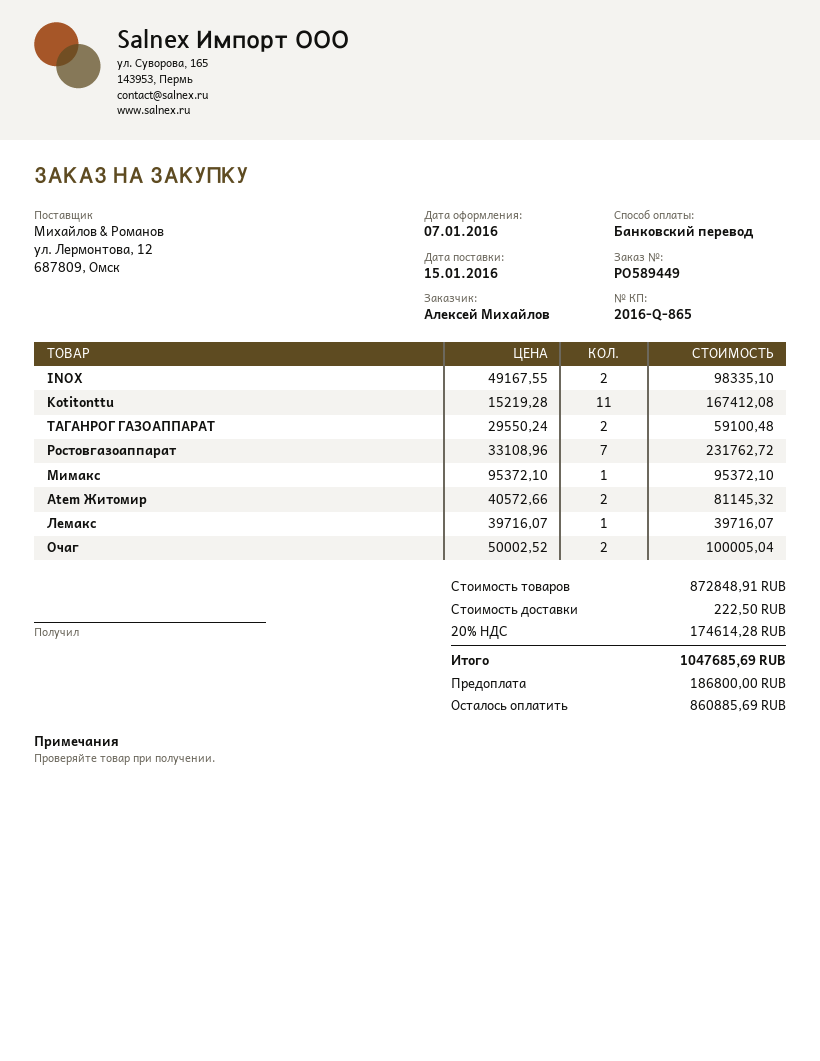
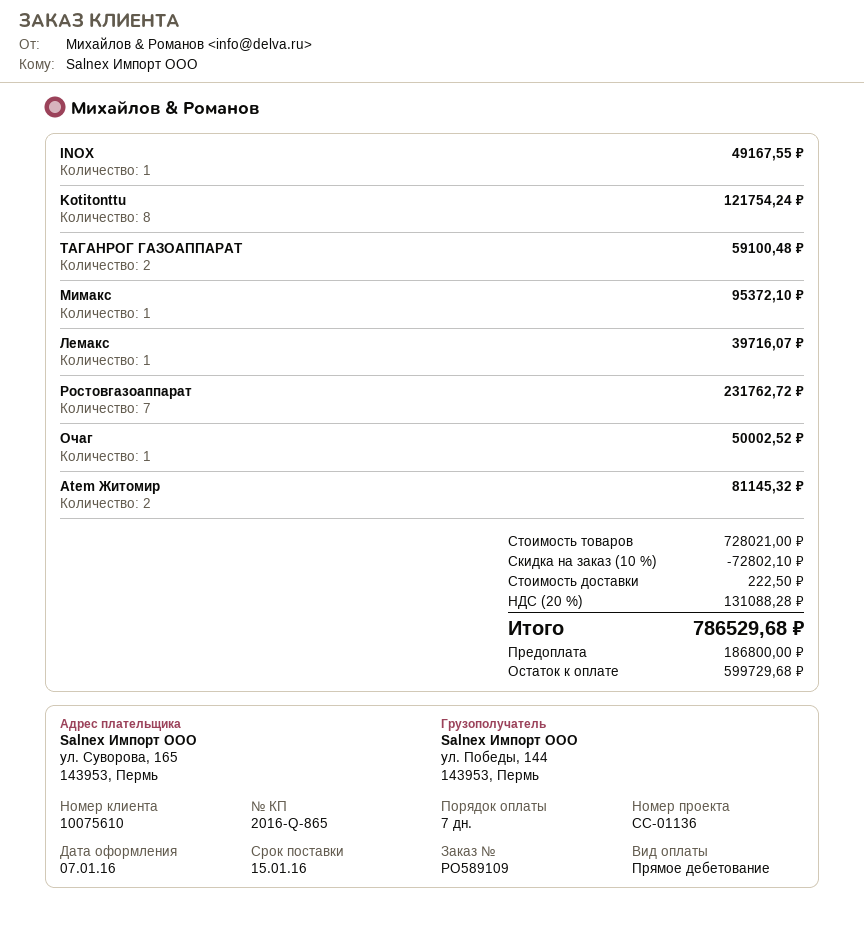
order number: PO589449 -> PO589109
payment method: bank transfer -> direct debit
INOX: 2 for 98335.10 -> 1 for 49167.55
Kotitonttu: 11 for 167412.08 -> 8 for 121754.24
Очаг: 2 for 100005.04 -> 1 for 50002.52
subtotal: 872848.91 -> 728021.00
discount: none -> 10% = 72802.10
tax: 20% = 174614.28 -> 20% = 131088.28
total: 1047685.69 -> 786529.68
balance: 860885.69 -> 599729.68

